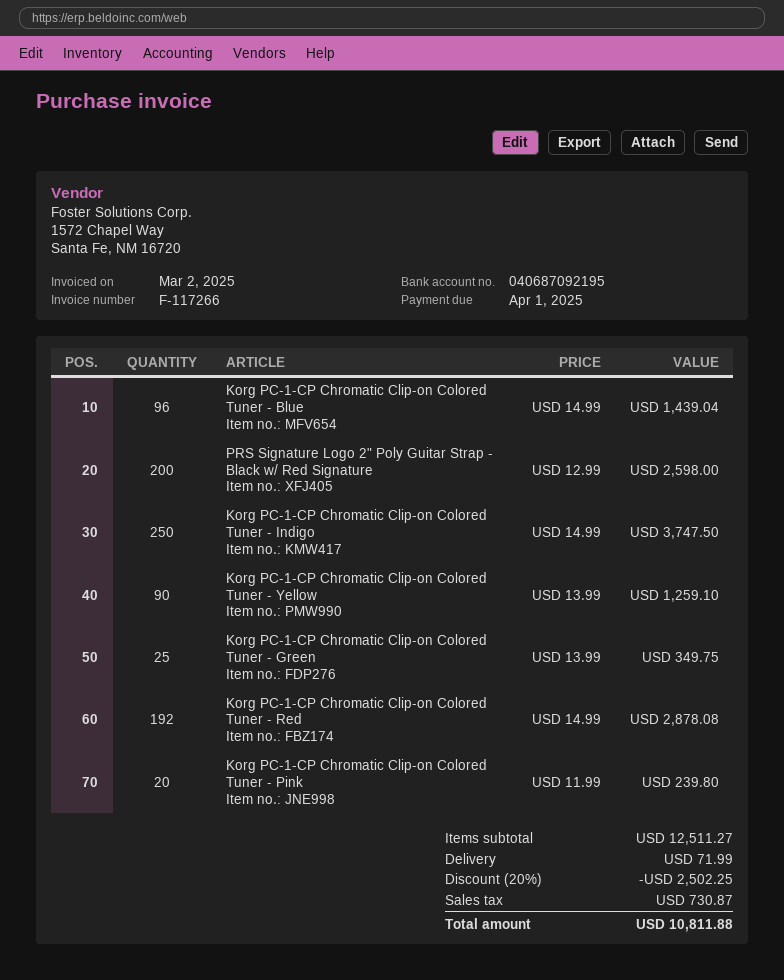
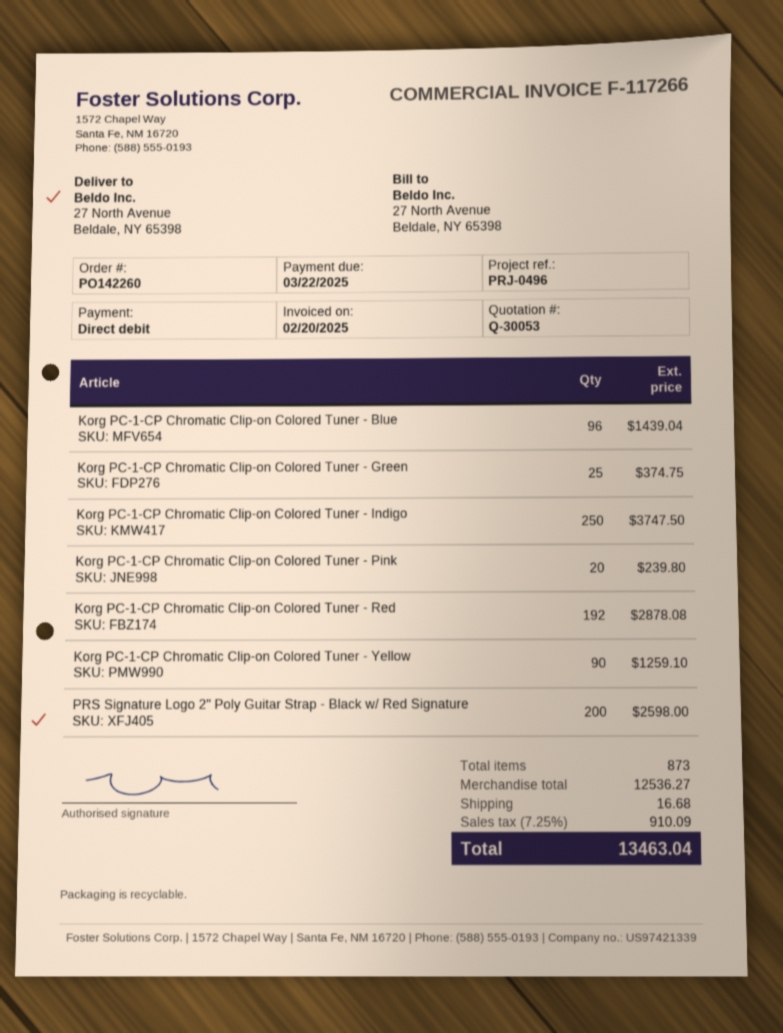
invoice date: 2025-03-02 -> 2025-02-20
due date: 2025-04-01 -> 2025-03-22
Korg PC-1-CP Chromatic Clip-on Colored Tuner - Green: 25 for 349.75 -> 25 for 374.75
subtotal: 12511.27 -> 12536.27
discount: 20% = 2502.25 -> none
shipping: 71.99 -> 16.68
tax: 730.87 -> 910.09
total: 10811.88 -> 13463.04

